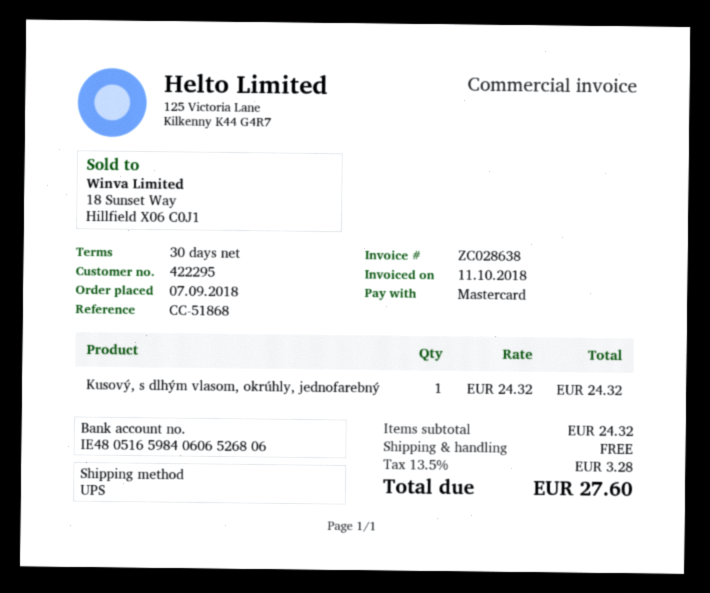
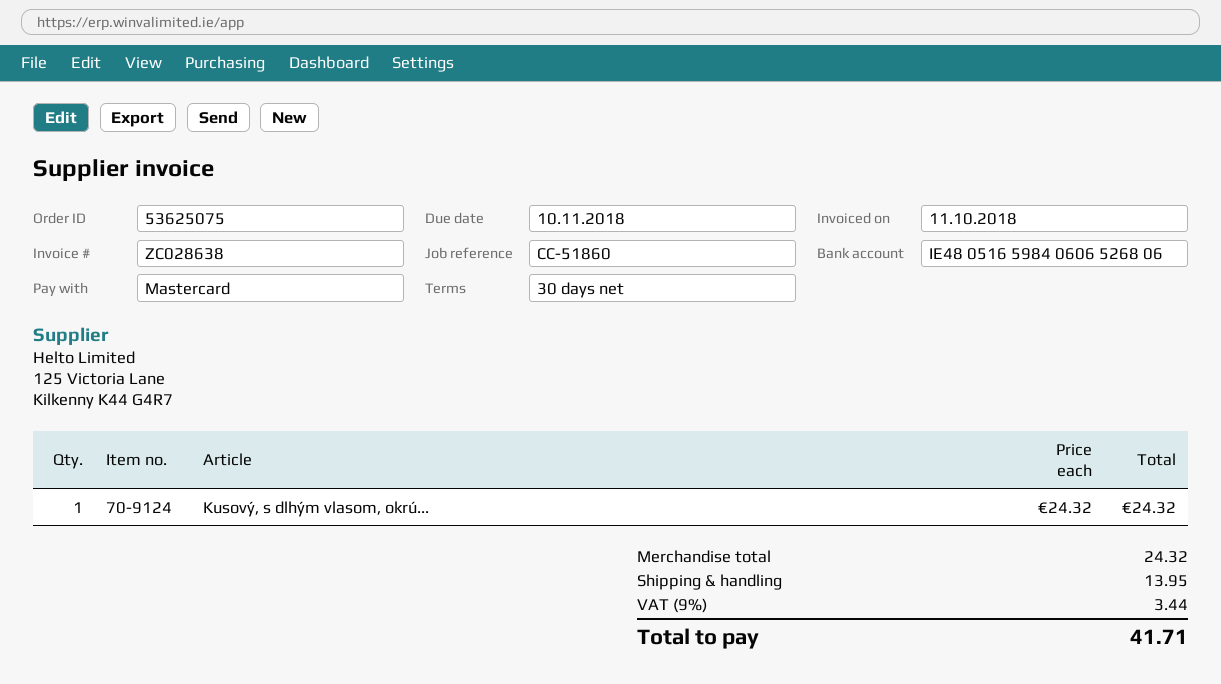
reference: CC-51868 -> CC-51860
shipping: 0.00 -> 13.95
tax: 13.5% = 3.28 -> 9% = 3.44
total: 27.60 -> 41.71

